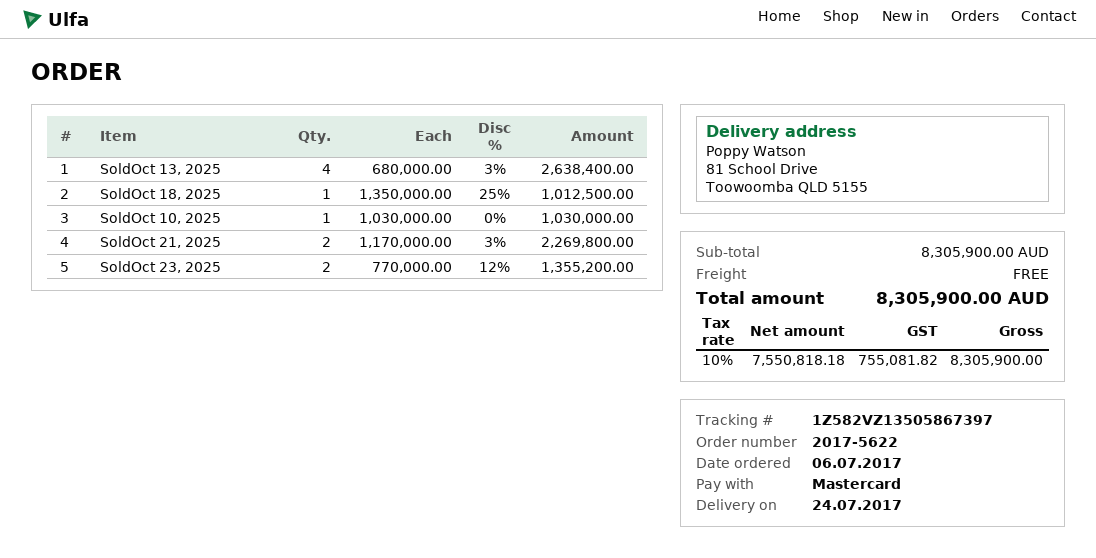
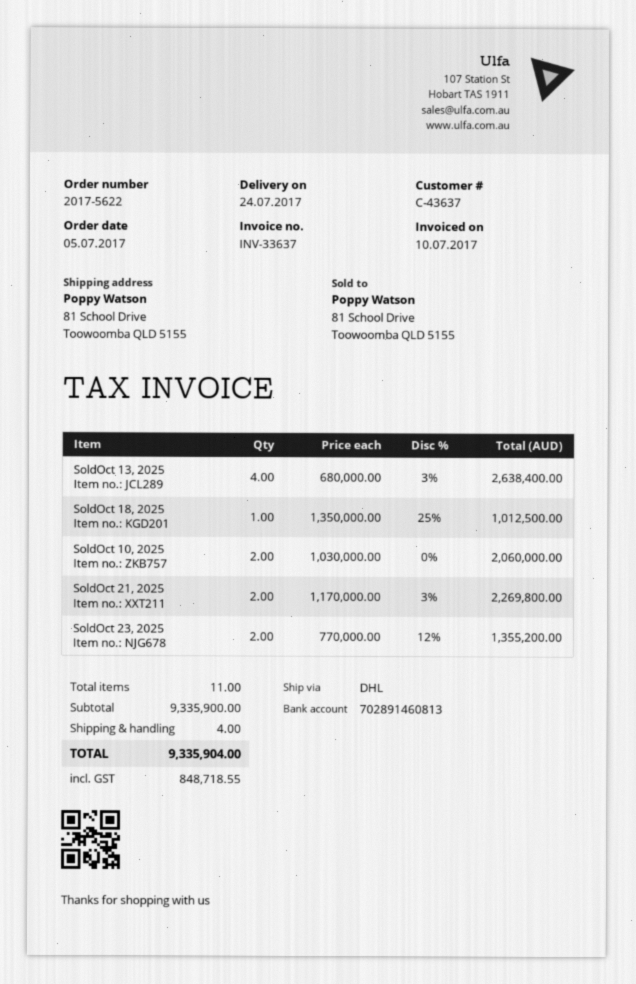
order date: 2017-07-06 -> 2017-07-05
SoldOct 10, 2025: 1 x 1030000.00 = 1030000.00 -> 2 x 1030000.00 = 2060000.00
subtotal: 8305900.00 -> 9335900.00
shipping: 0.00 -> 4.00
tax: 755081.82 -> 848718.55
total: 8305900.00 -> 9335904.00

